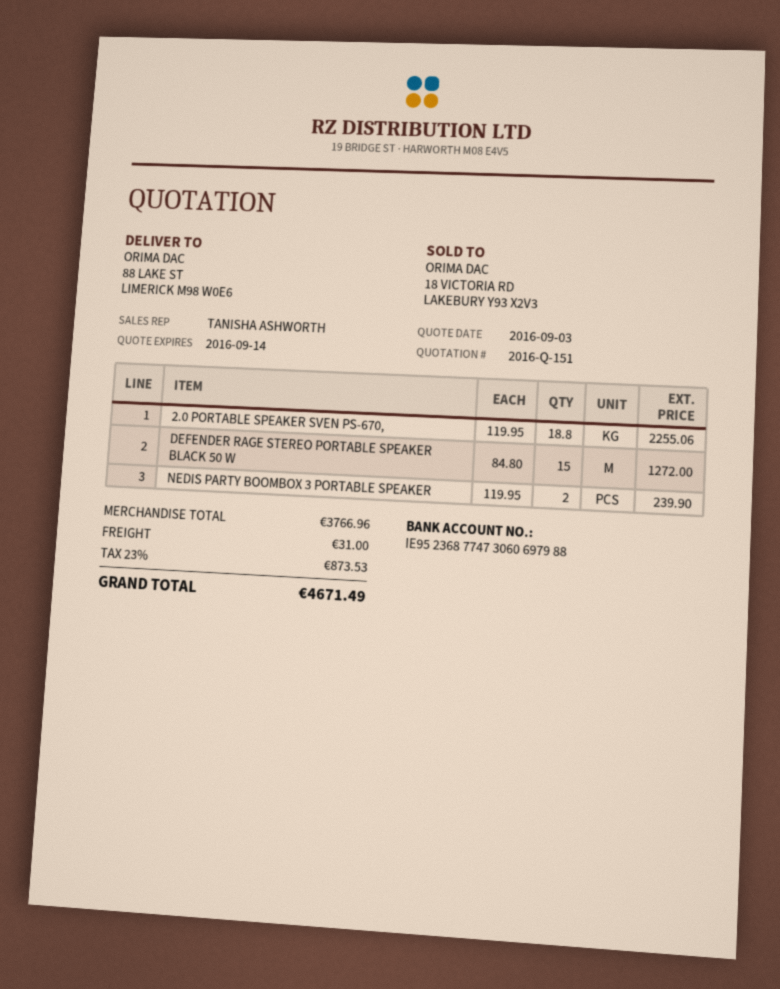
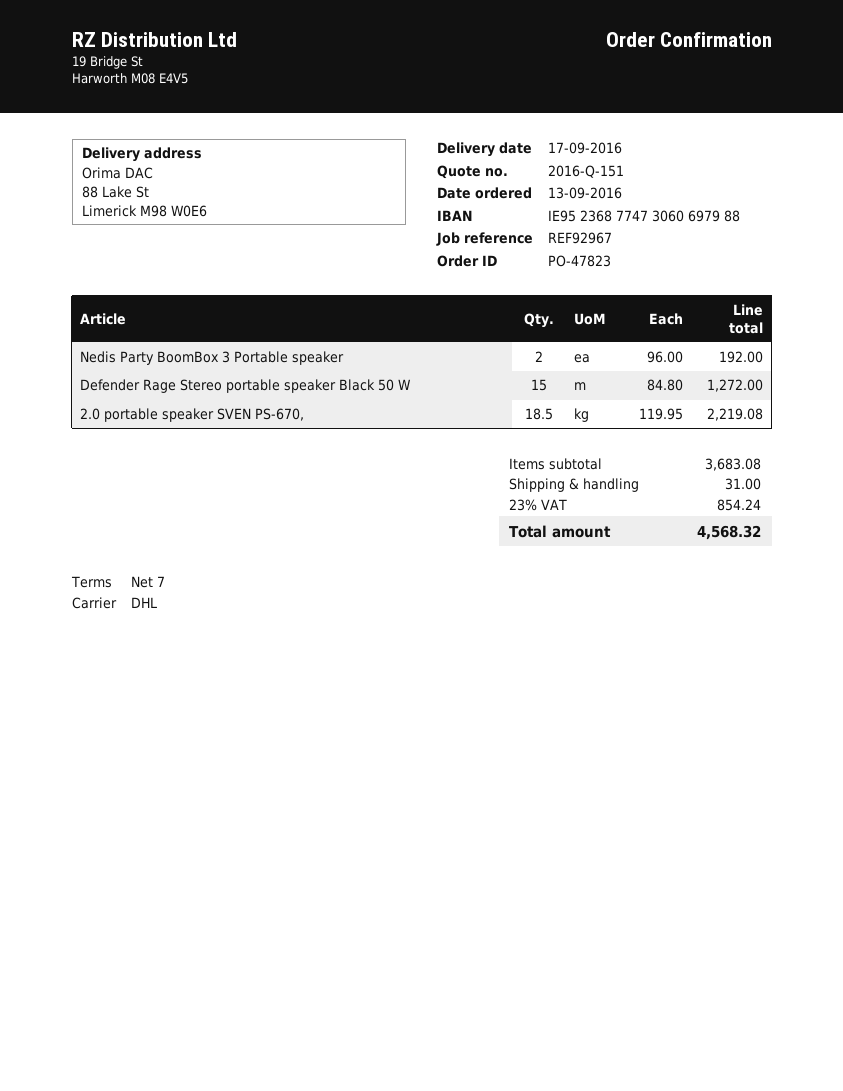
2.0 PORTABLE SPEAKER SVEN PS-670,: 18.8 x 119.95 = 2255.06 -> 18.5 x 119.95 = 2219.08
NEDIS PARTY BOOMBOX 3 PORTABLE SPEAKER: 2 x 119.95 = 239.90 -> 2 x 96.00 = 192.00
subtotal: 3766.96 -> 3683.08
tax: 23% = 873.53 -> 23% = 854.24
total: 4671.49 -> 4568.32

